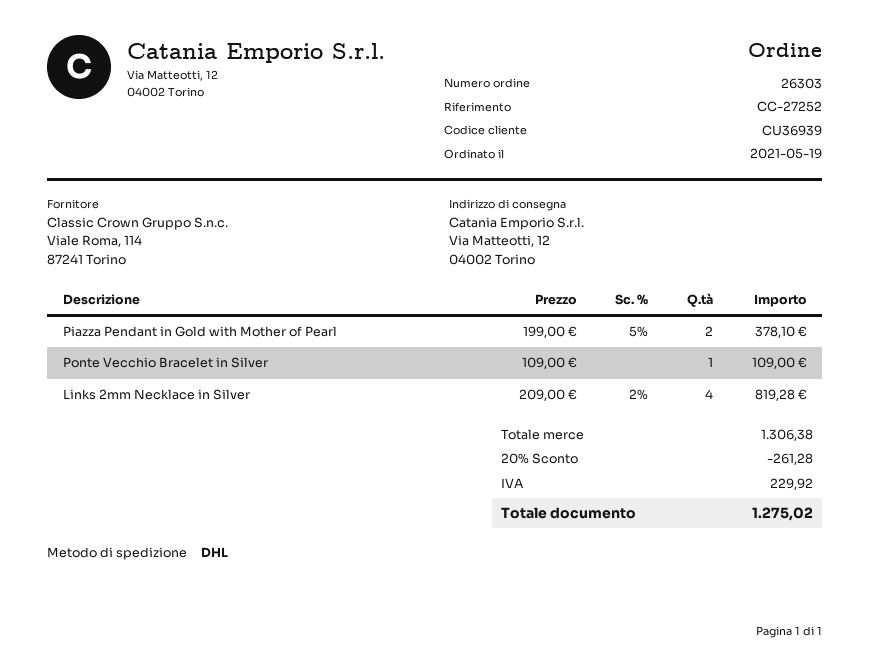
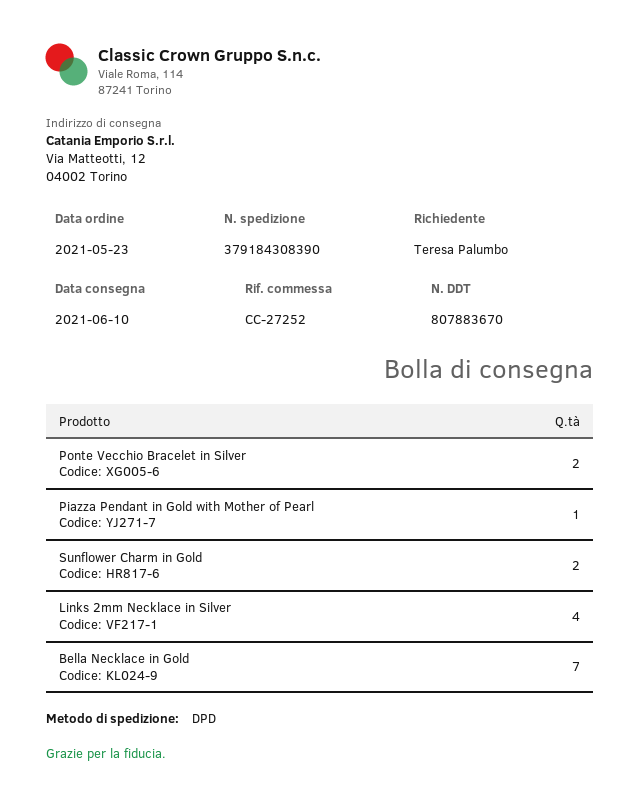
order date: 2021-05-19 -> 2021-05-23
shipping method: DHL -> DPD
Piazza Pendant in Gold with Mother of Pearl: 2 -> 1
Ponte Vecchio Bracelet in Silver: 1 -> 2
Sunflower Charm in Gold: none -> 2
Bella Necklace in Gold: none -> 7

